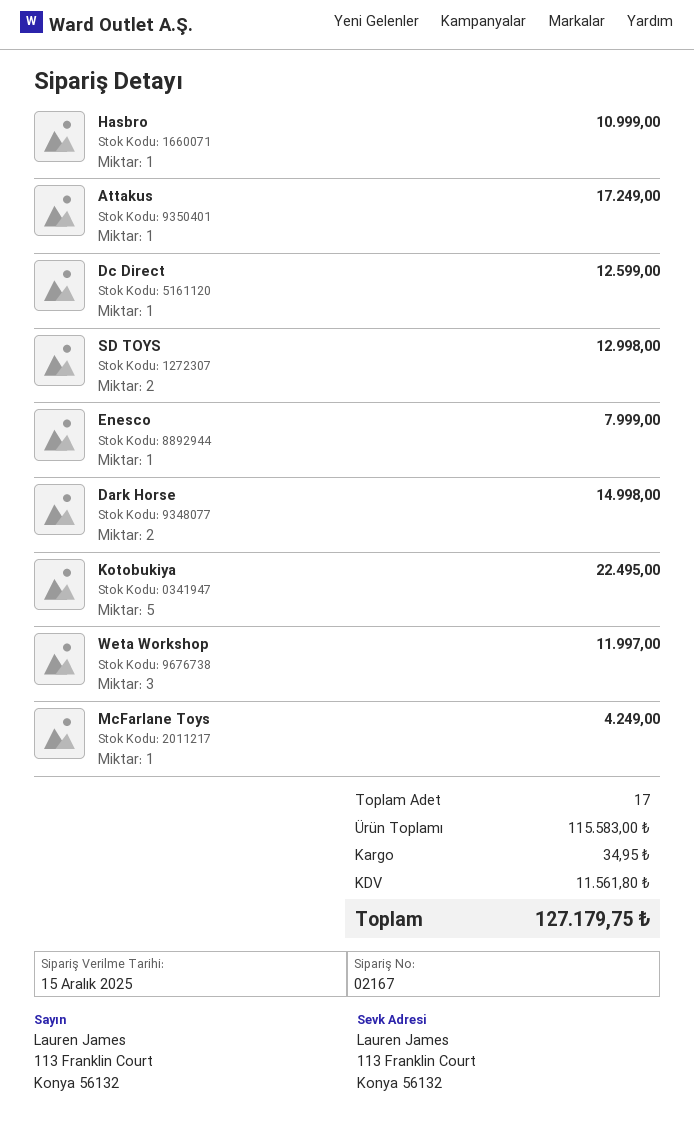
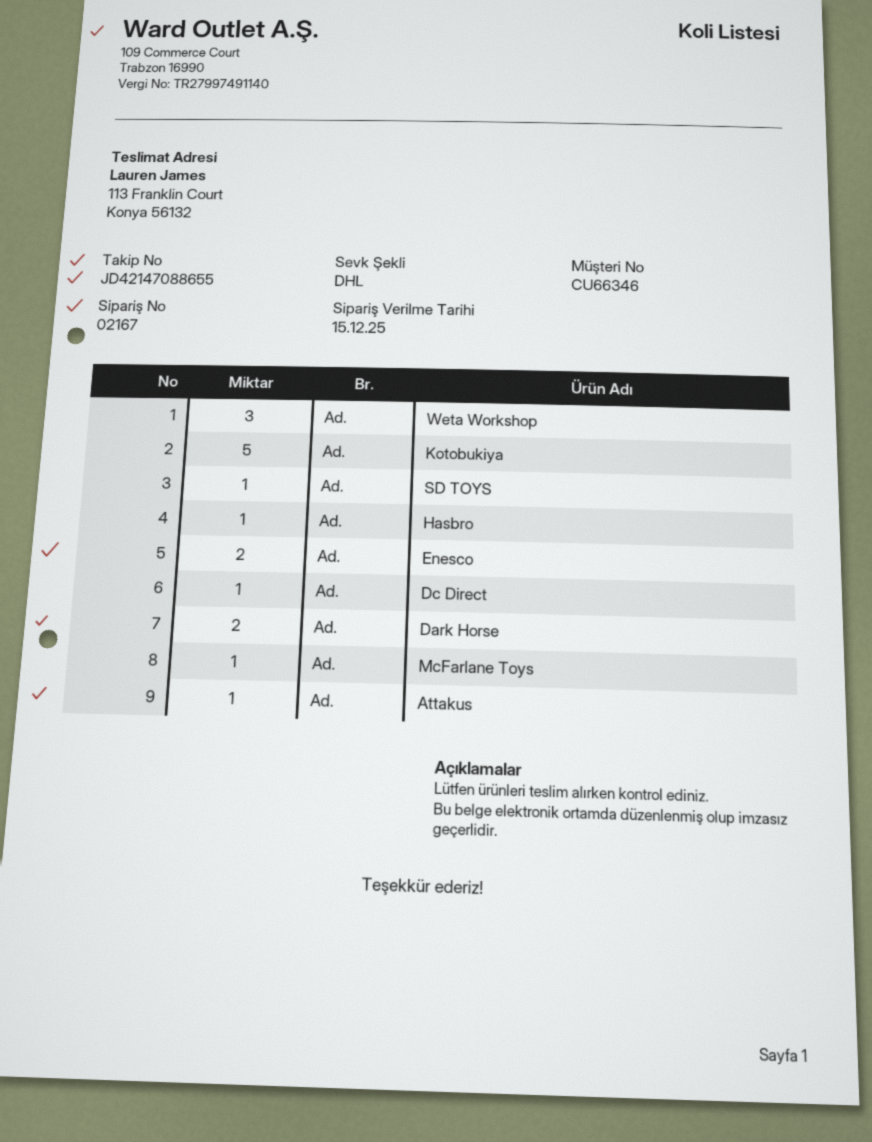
SD TOYS: 2 -> 1
Enesco: 1 -> 2

